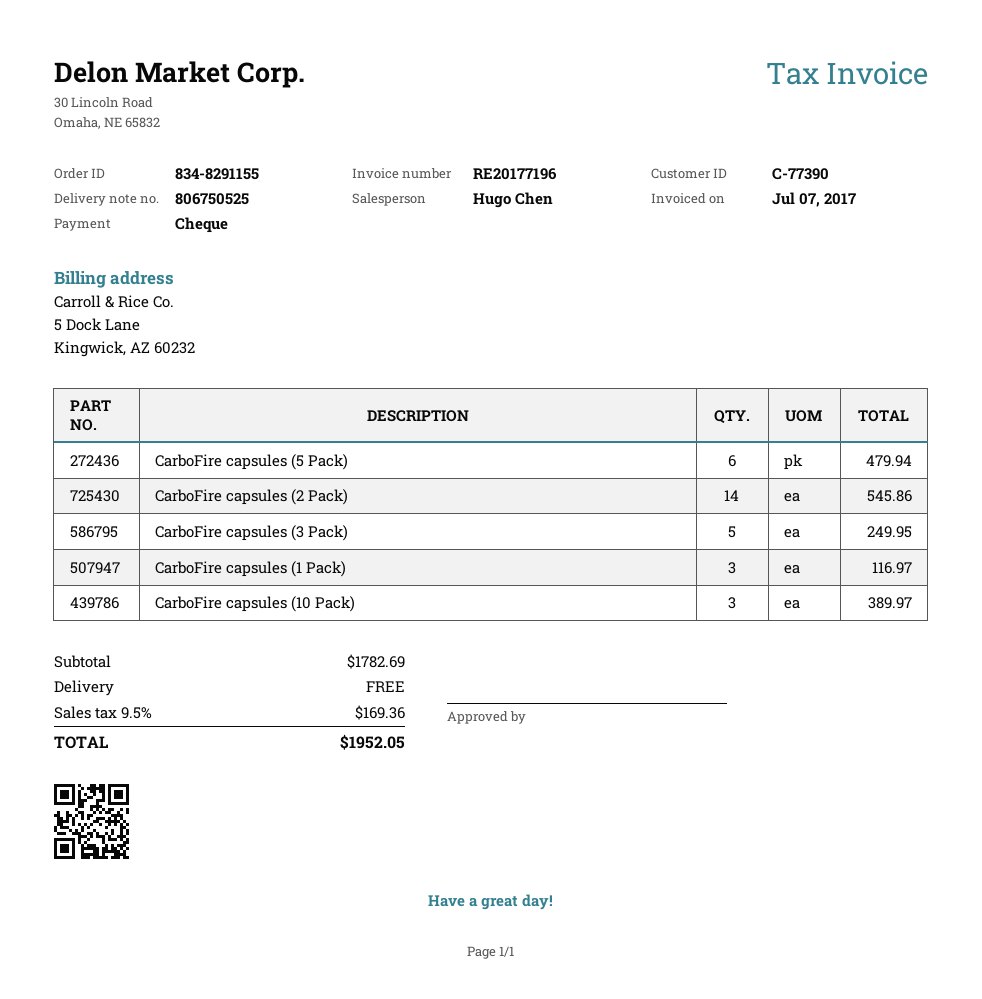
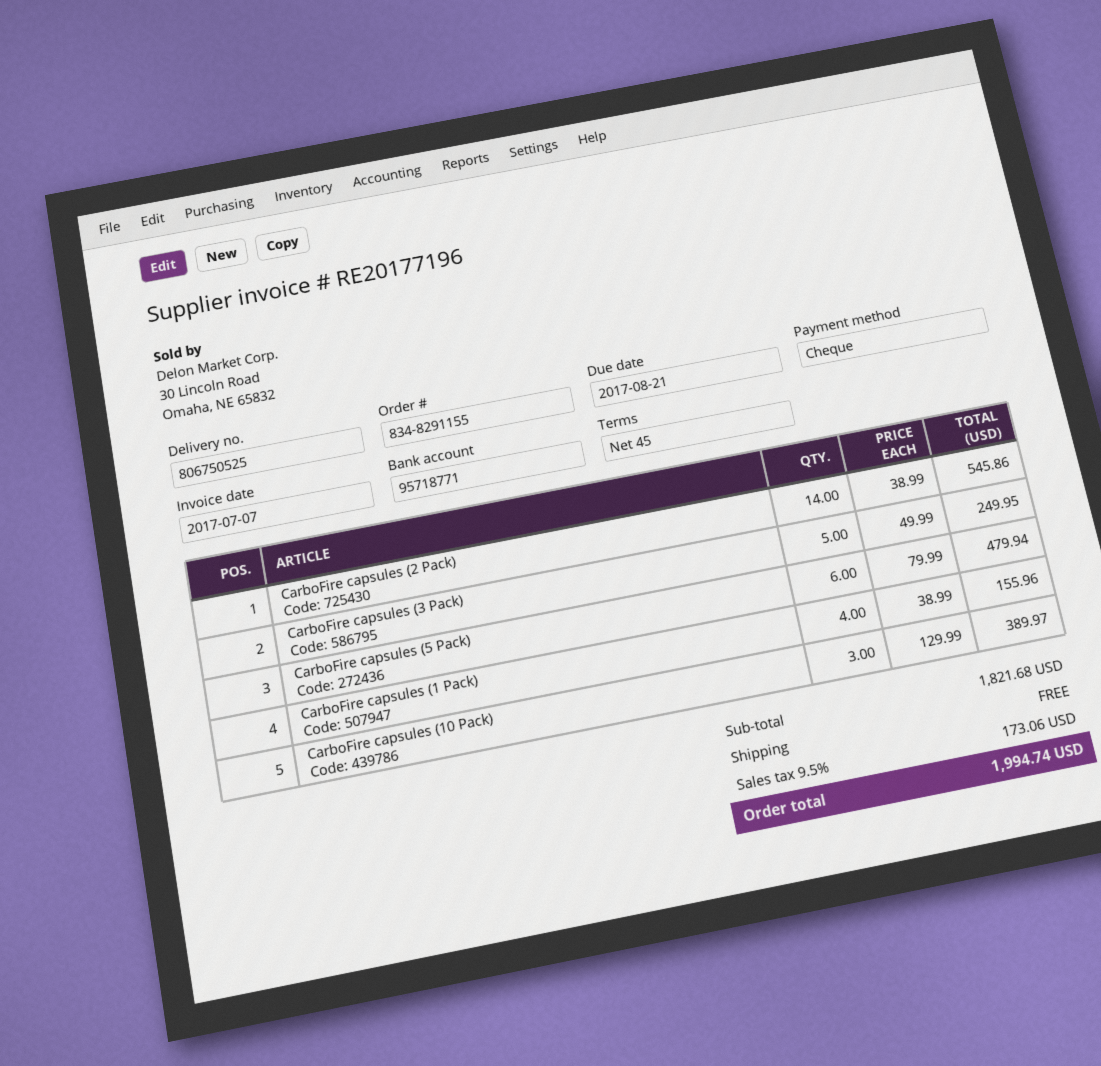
CarboFire capsules (1 Pack): 3 for 116.97 -> 4 for 155.96
subtotal: 1782.69 -> 1821.68
tax: 9.5% = 169.36 -> 9.5% = 173.06
total: 1952.05 -> 1994.74

